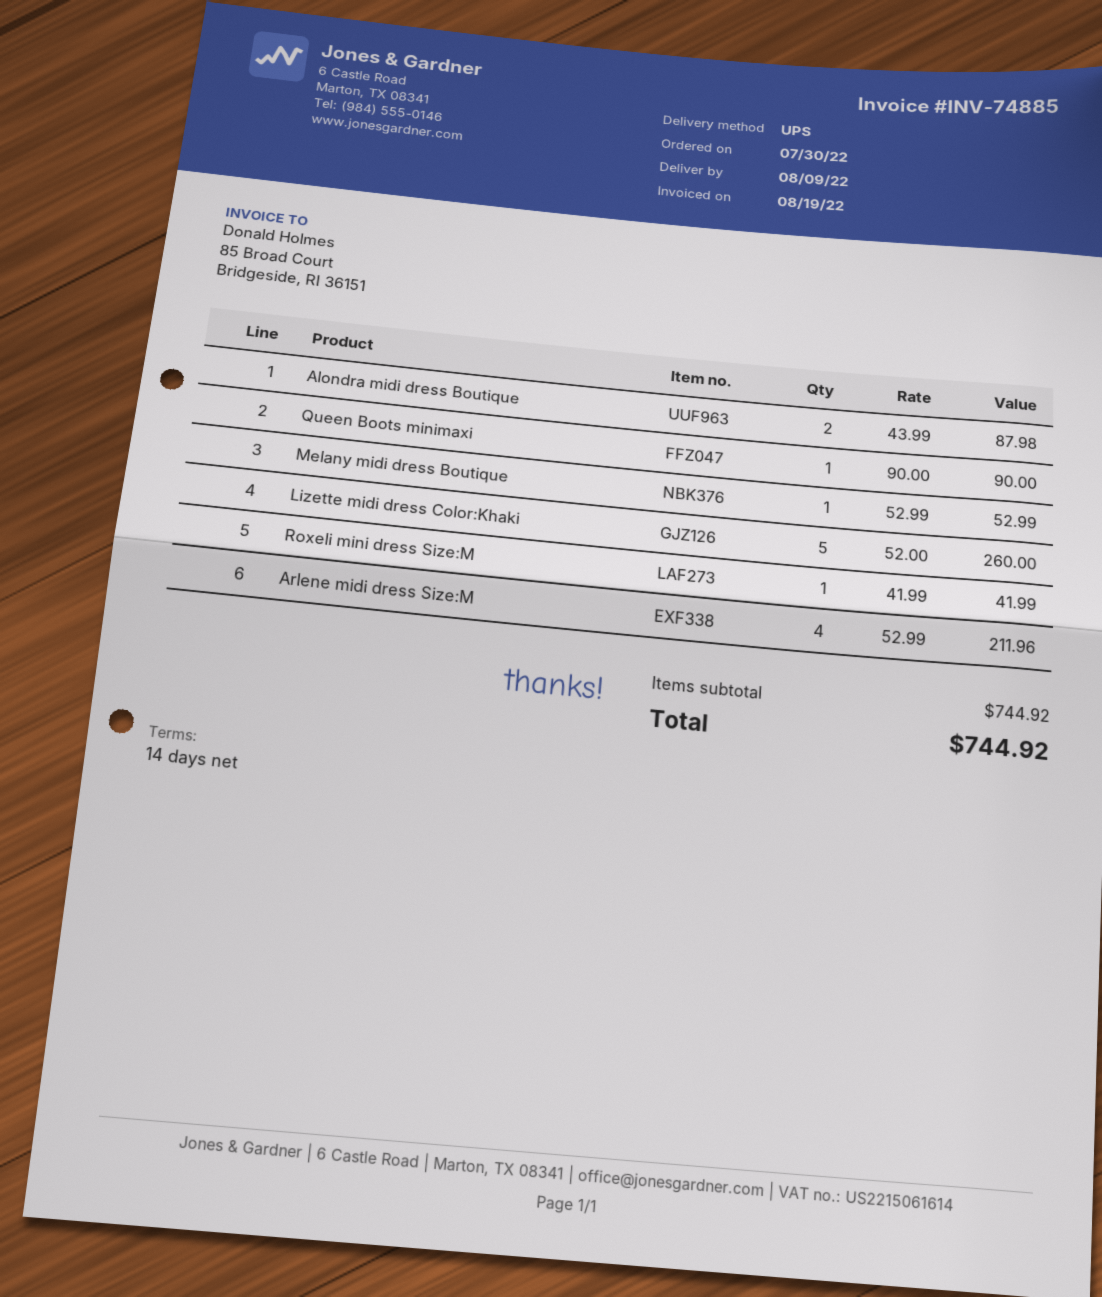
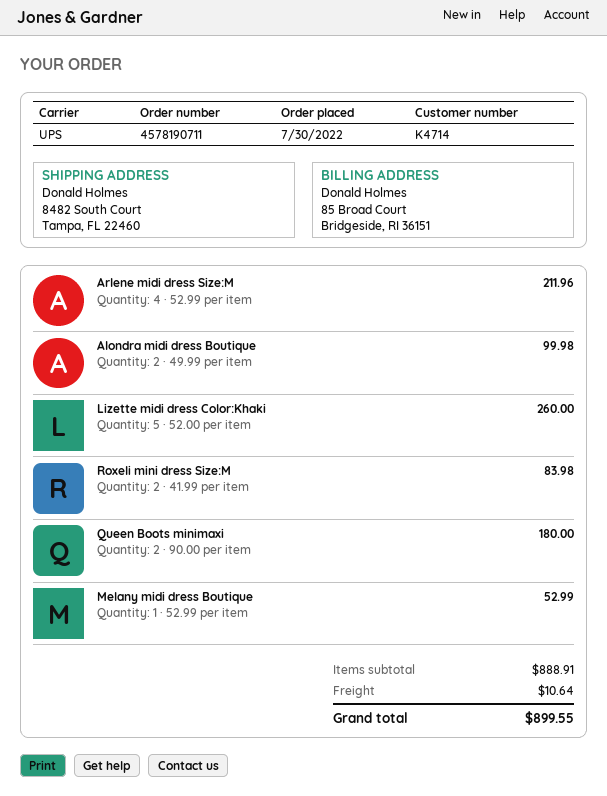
Alondra midi dress Boutique: 2 x 43.99 = 87.98 -> 2 x 49.99 = 99.98
Queen Boots minimaxi: 1 x 90.00 = 90.00 -> 2 x 90.00 = 180.00
Roxeli mini dress Size:M: 1 x 41.99 = 41.99 -> 2 x 41.99 = 83.98
subtotal: 744.92 -> 888.91
shipping: none -> 10.64
total: 744.92 -> 899.55

